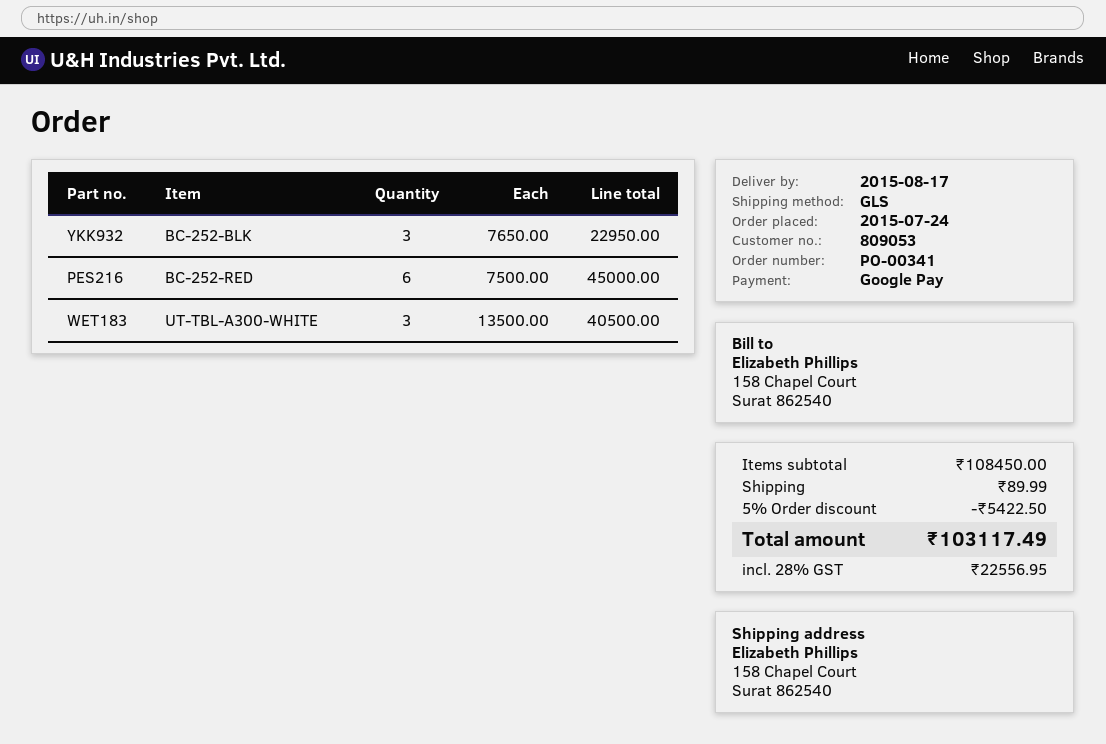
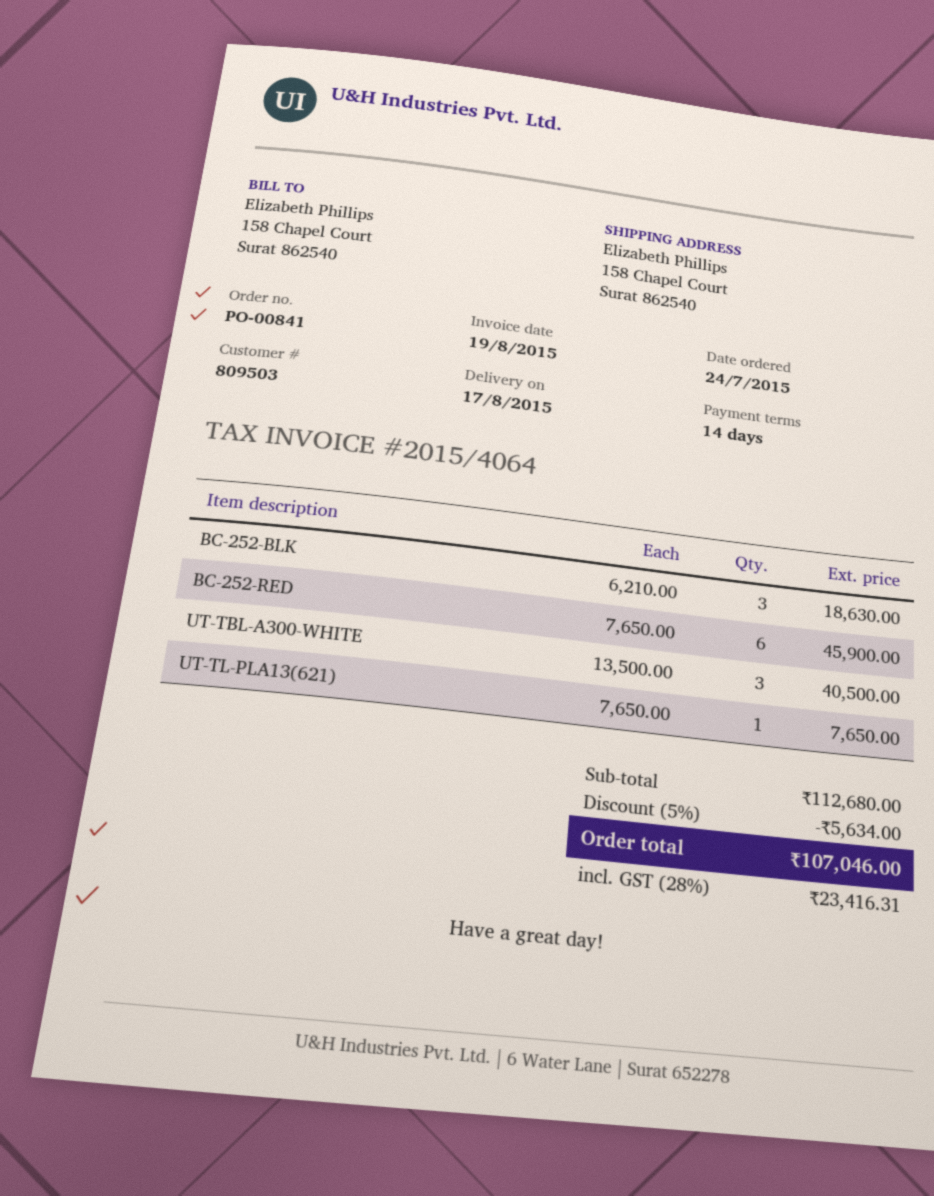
order number: PO-00341 -> PO-00841
customer number: 809053 -> 809503
BC-252-BLK: 3 x 7650.00 = 22950.00 -> 3 x 6210.00 = 18630.00
BC-252-RED: 6 x 7500.00 = 45000.00 -> 6 x 7650.00 = 45900.00
UT-TL-PLA13(621): none -> 1 x 7650.00 = 7650.00
subtotal: 108450.00 -> 112680.00
discount: 5% = 5422.50 -> 5% = 5634.00
shipping: 89.99 -> none
tax: 28% = 22556.95 -> 28% = 23416.31
total: 103117.49 -> 107046.00

